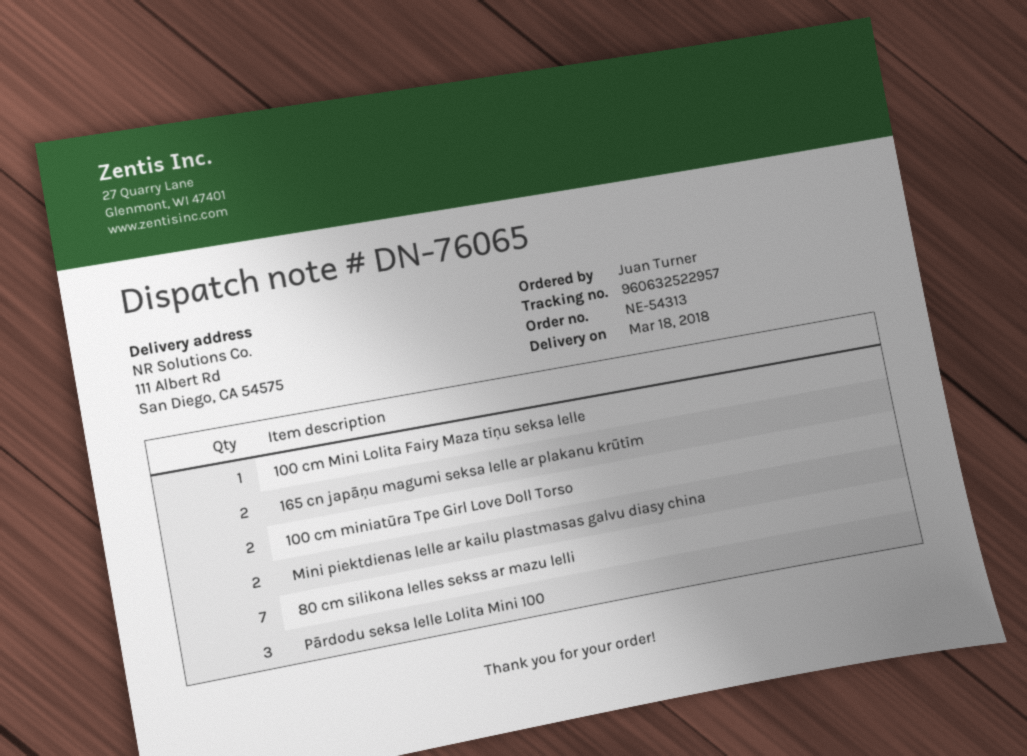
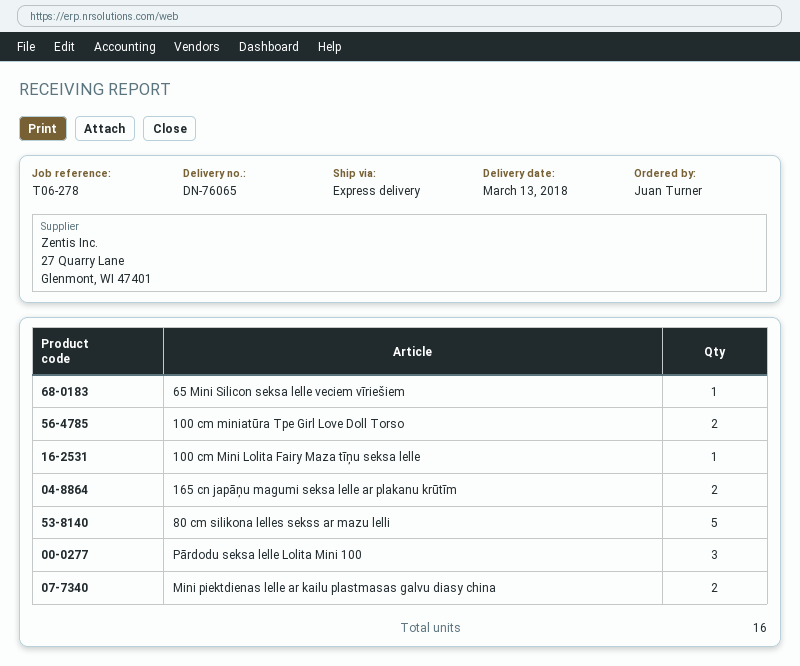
delivery date: 2018-03-18 -> 2018-03-13
80 cm silikona lelles sekss ar mazu lelli: 7 -> 5
65 Mini Silicon seksa lelle veciem vīriešiem: none -> 1

